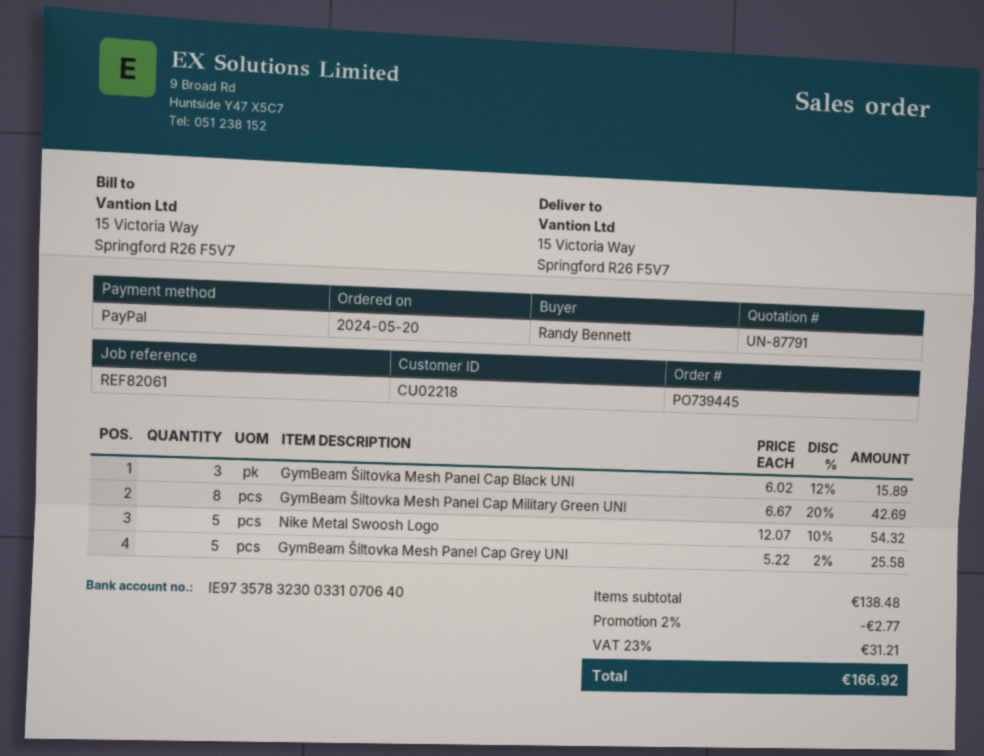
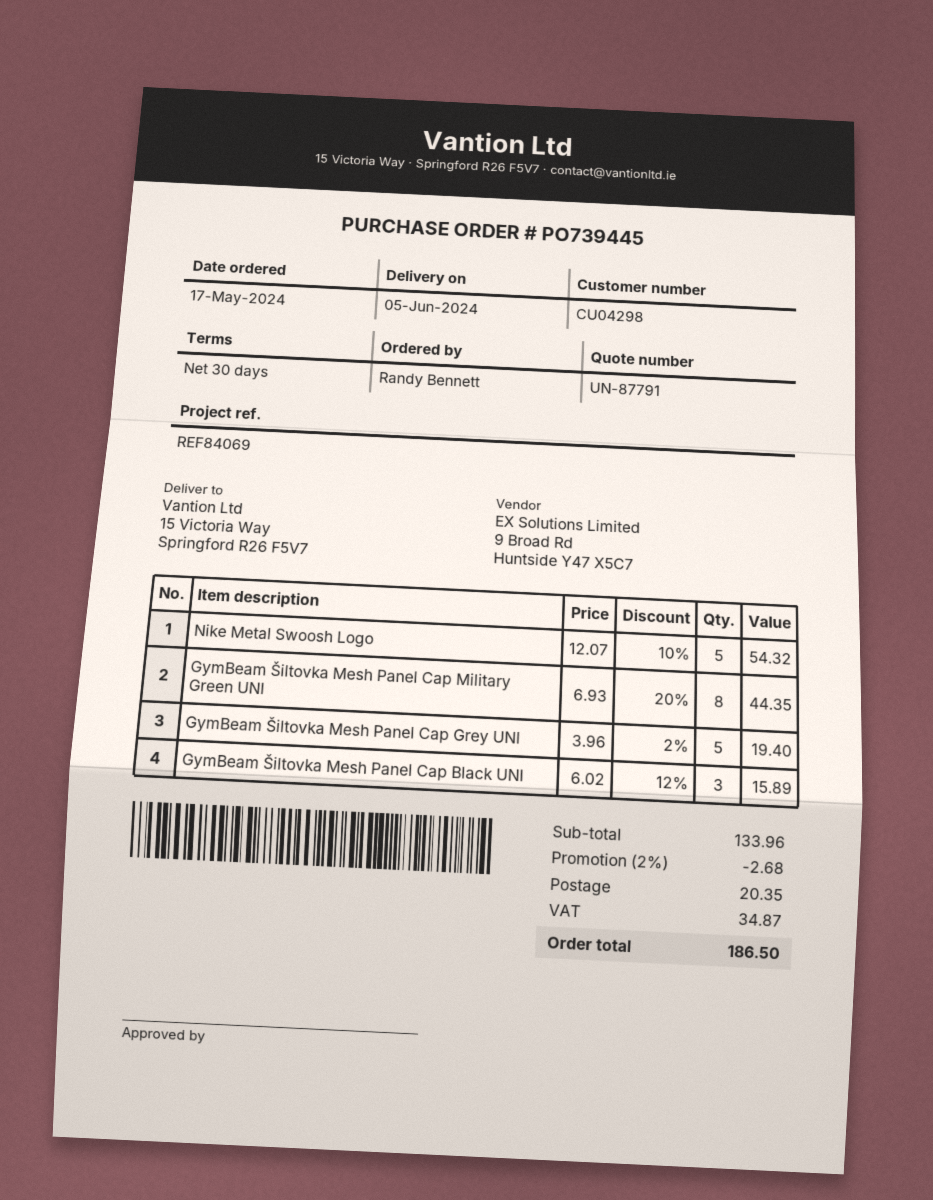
order date: 2024-05-20 -> 2024-05-17
customer number: CU02218 -> CU04298
reference: REF82061 -> REF84069
GymBeam Šiltovka Mesh Panel Cap Military Green UNI: 8 x 6.67 - 20% = 42.69 -> 8 x 6.93 - 20% = 44.35
GymBeam Šiltovka Mesh Panel Cap Grey UNI: 5 x 5.22 - 2% = 25.58 -> 5 x 3.96 - 2% = 19.40
subtotal: 138.48 -> 133.96
discount: 2% = 2.77 -> 2% = 2.68
shipping: none -> 20.35
tax: 31.21 -> 34.87
total: 166.92 -> 186.50

